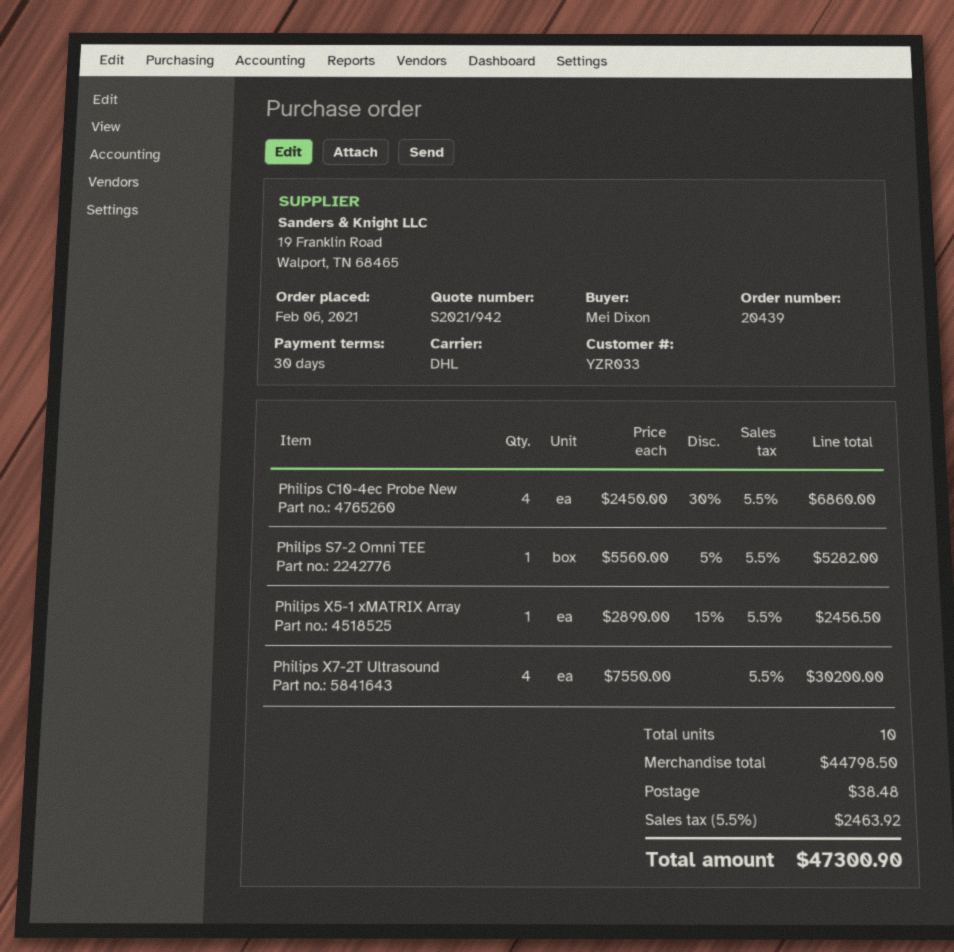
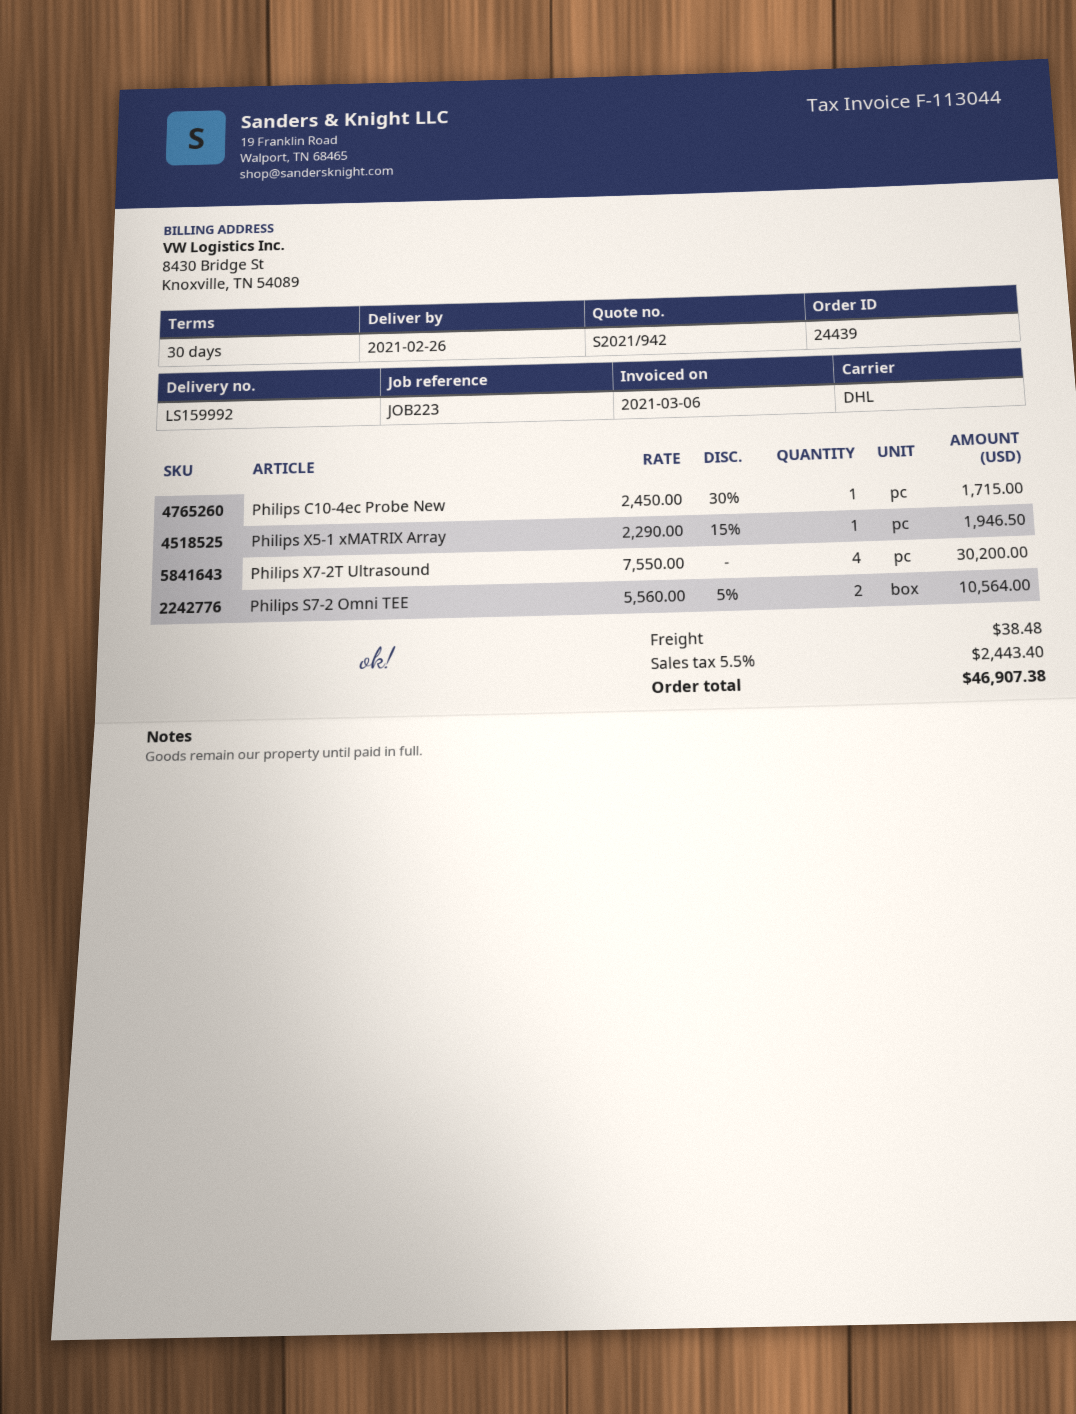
order number: 20439 -> 24439
Philips C10-4ec Probe New: 4 x 2450.00 - 30% = 6860.00 -> 1 x 2450.00 - 30% = 1715.00
Philips S7-2 Omni TEE: 1 x 5560.00 - 5% = 5282.00 -> 2 x 5560.00 - 5% = 10564.00
Philips X5-1 xMATRIX Array: 1 x 2890.00 - 15% = 2456.50 -> 1 x 2290.00 - 15% = 1946.50
tax: 5.5% = 2463.92 -> 5.5% = 2443.40
total: 47300.90 -> 46907.38

